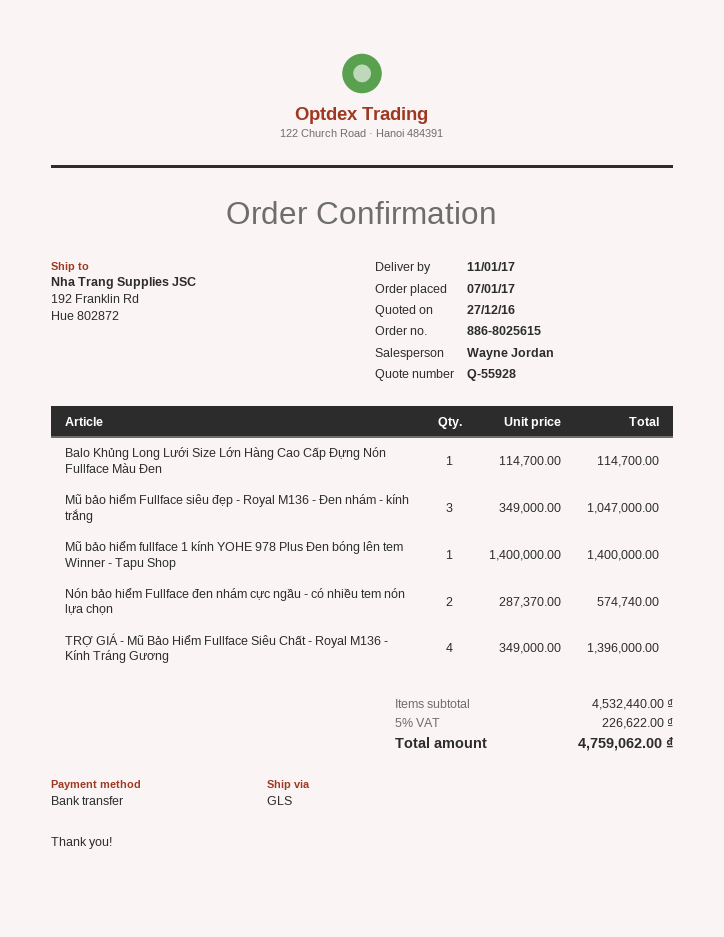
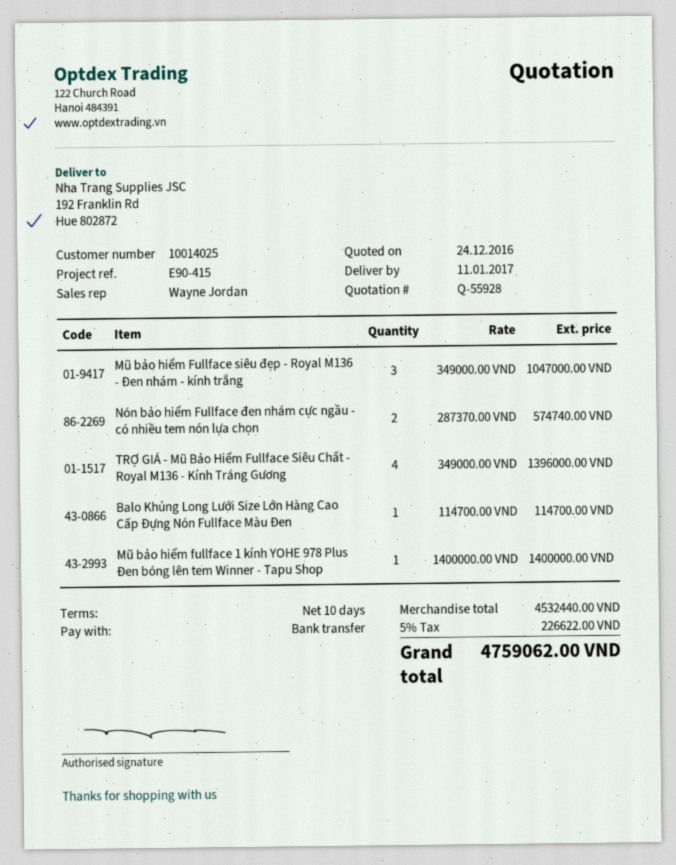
quote date: 2016-12-27 -> 2016-12-24

